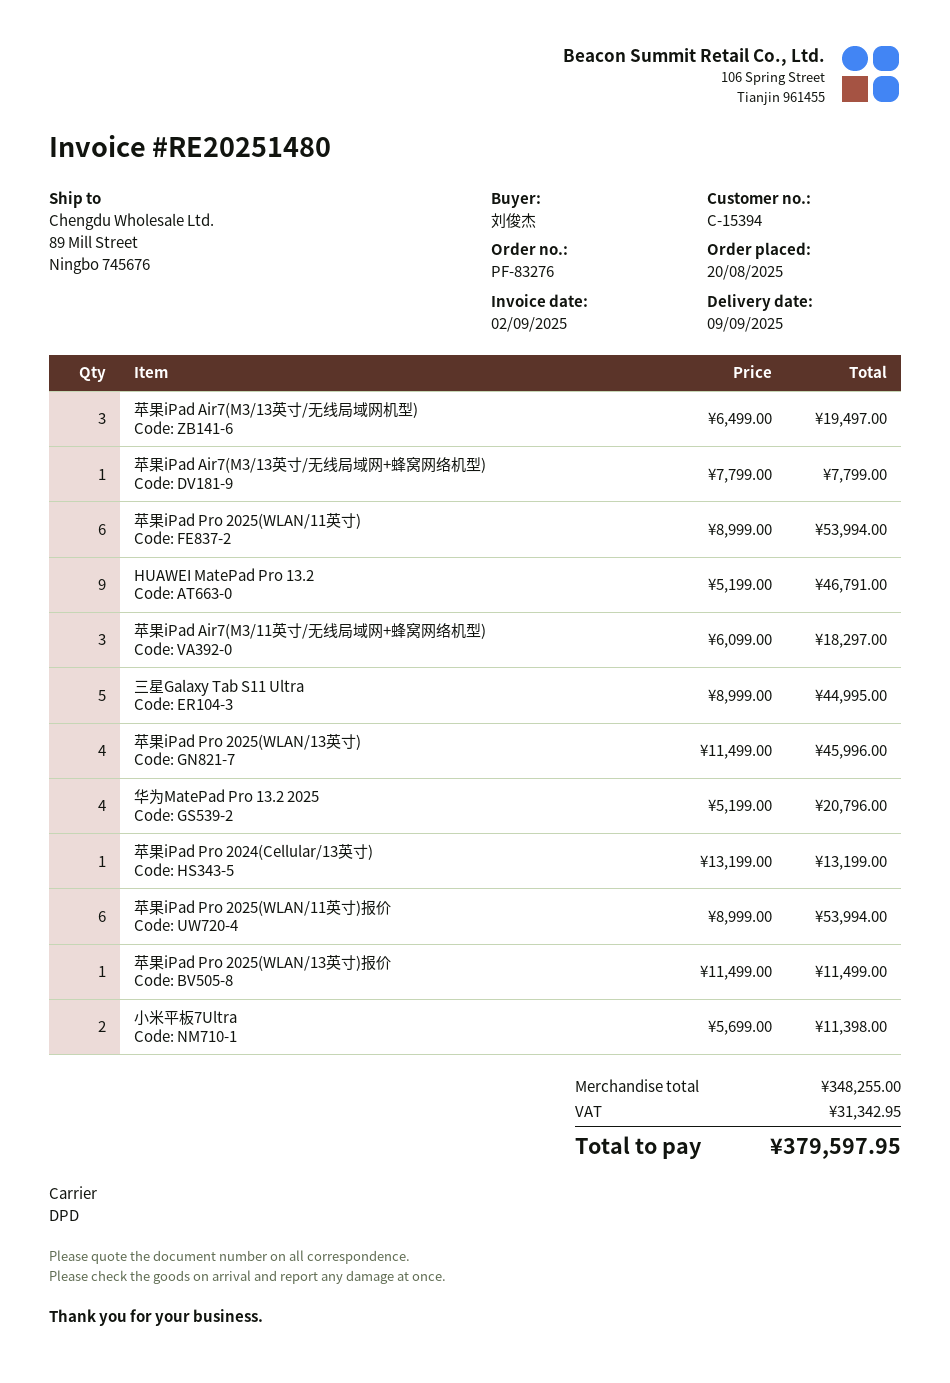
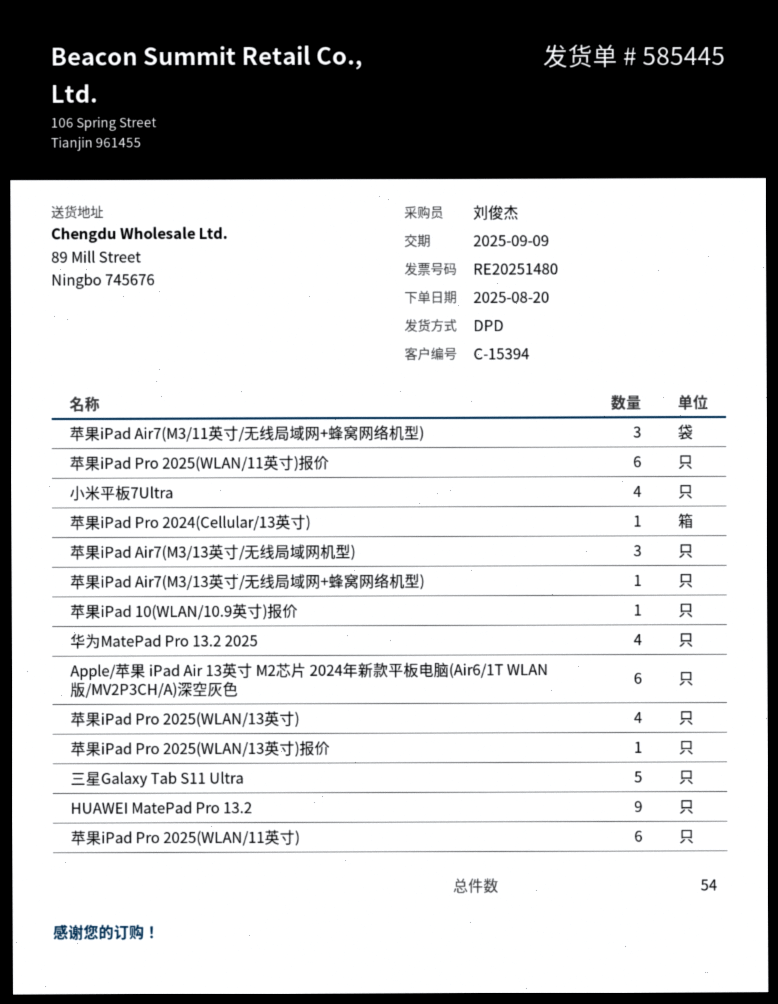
小米平板7Ultra: 2 -> 4
苹果iPad 10(WLAN/10.9英寸)报价: none -> 1
Apple/苹果 iPad Air 13英寸 M2芯片 2024年新款平板电脑(Air6/1T WLAN版/MV2P3CH/A)深空灰色: none -> 6

